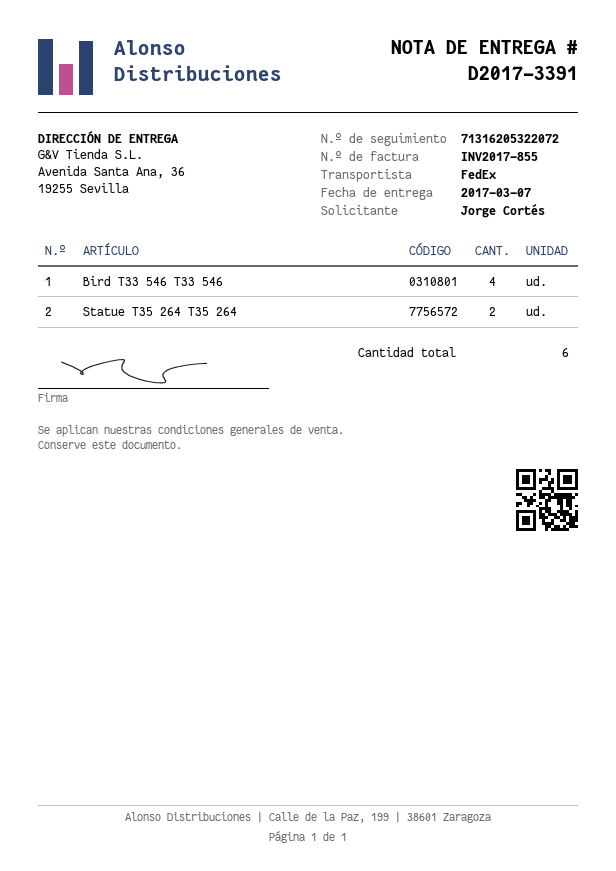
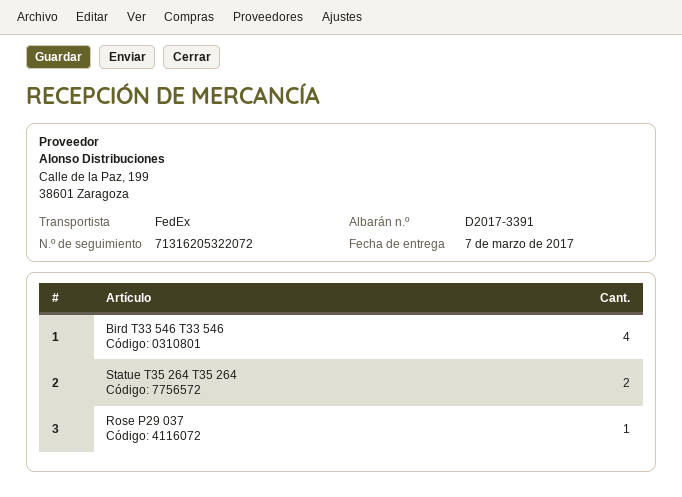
Rose P29 037: none -> 1

